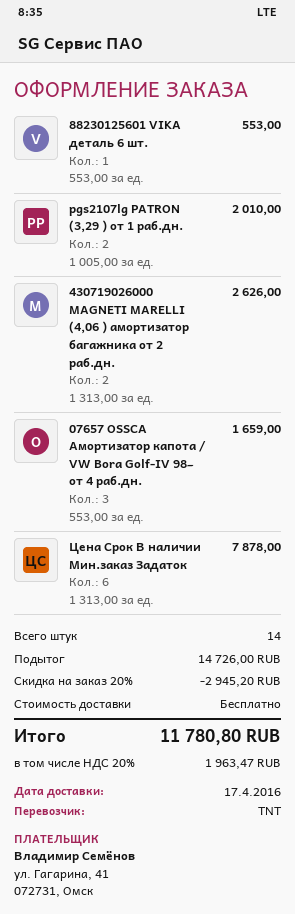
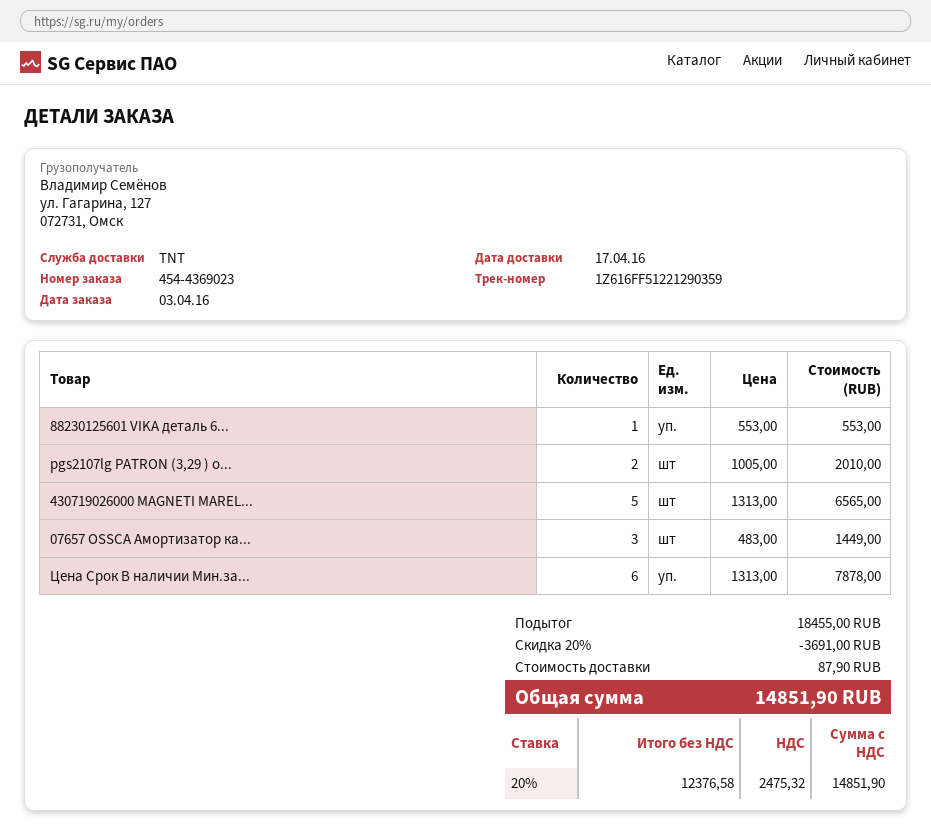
430719026000 MAGNETI MARELLI (4,06 ) амортизатор багажника от 2 раб.дн.: 2 x 1313.00 = 2626.00 -> 5 x 1313.00 = 6565.00
07657 OSSCA Амортизатор капота / VW Bora Golf-IV 98~ от 4 раб.дн.: 3 x 553.00 = 1659.00 -> 3 x 483.00 = 1449.00
subtotal: 14726.00 -> 18455.00
discount: 20% = 2945.20 -> 20% = 3691.00
shipping: 0.00 -> 87.90
tax: 20% = 1963.47 -> 20% = 2475.32
total: 11780.80 -> 14851.90

